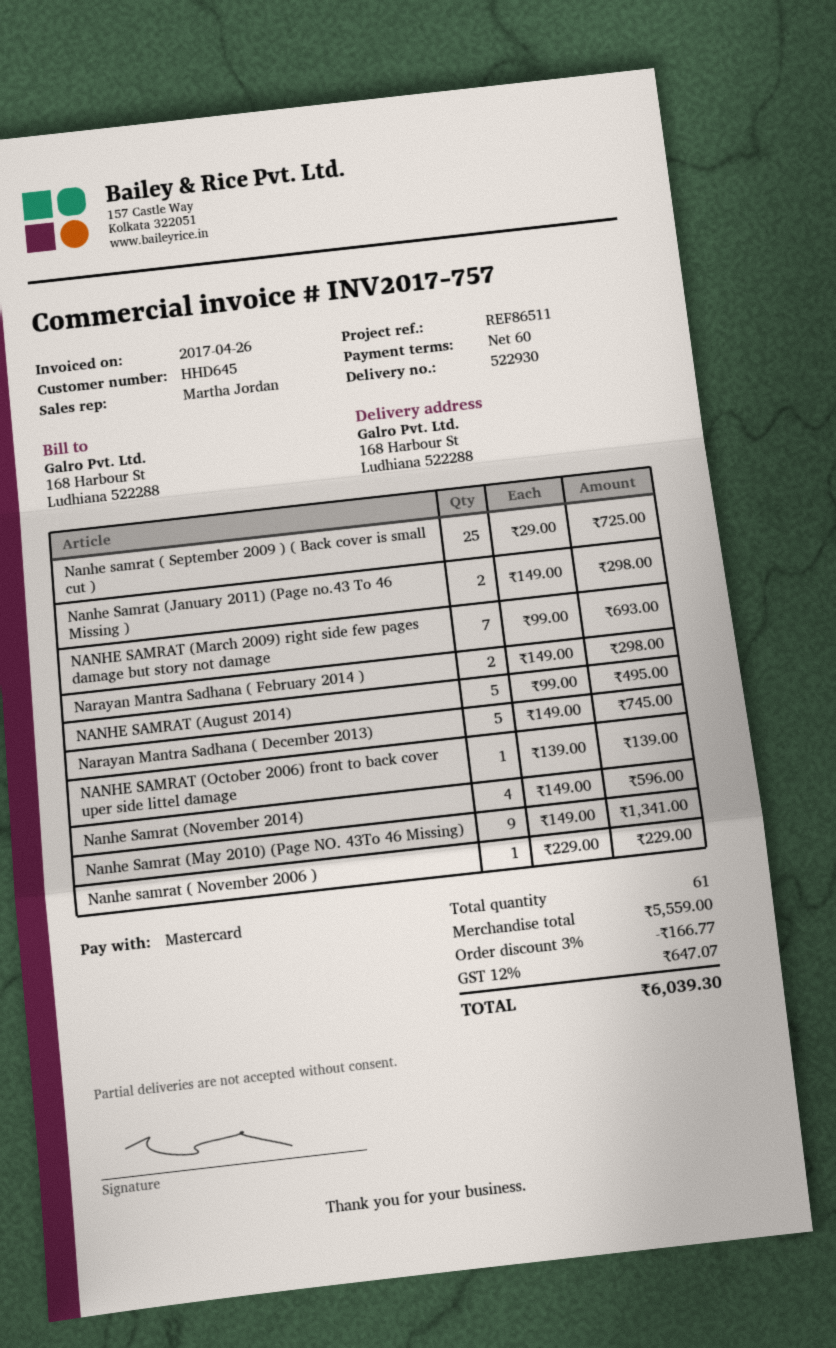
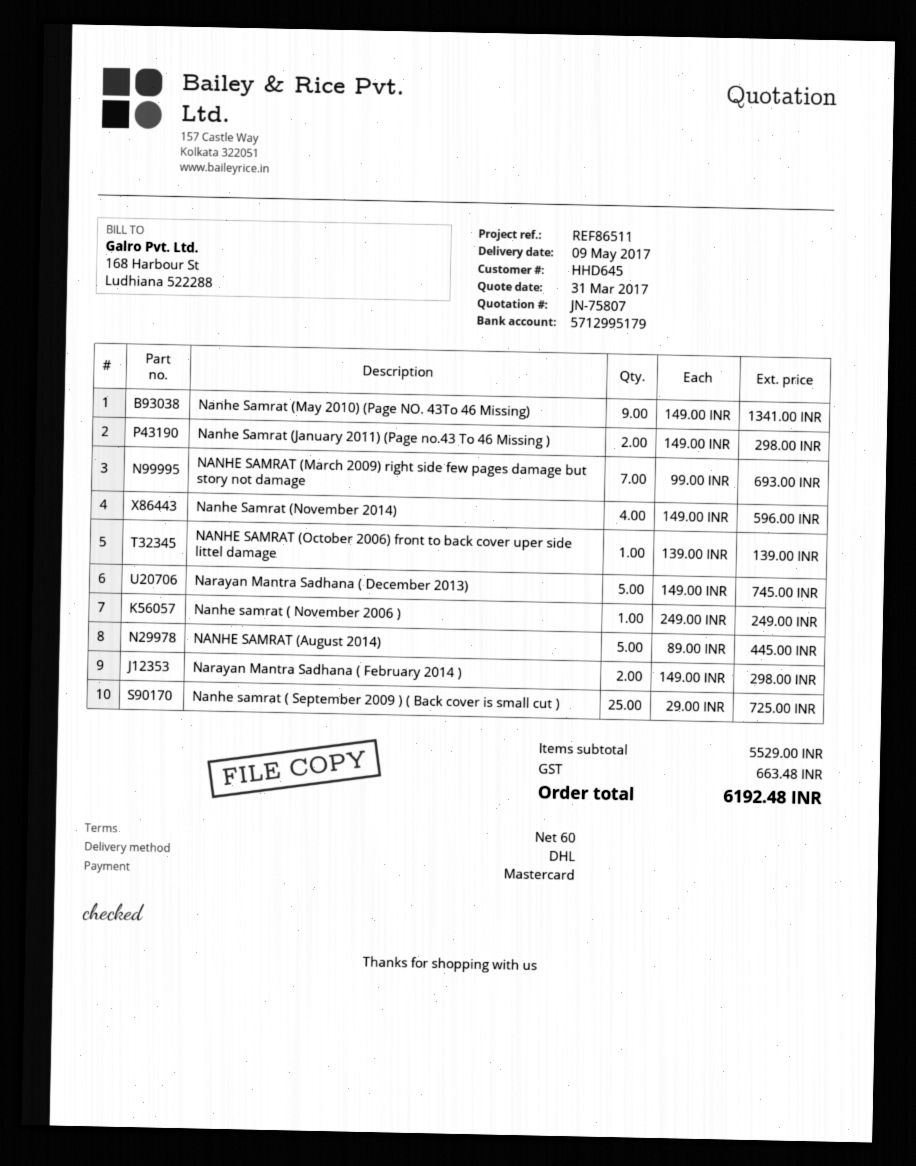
NANHE SAMRAT (August 2014): 5 x 99.00 = 495.00 -> 5 x 89.00 = 445.00
Nanhe samrat ( November 2006 ): 1 x 229.00 = 229.00 -> 1 x 249.00 = 249.00
subtotal: 5559.00 -> 5529.00
discount: 3% = 166.77 -> none
tax: 647.07 -> 663.48
total: 6039.30 -> 6192.48

